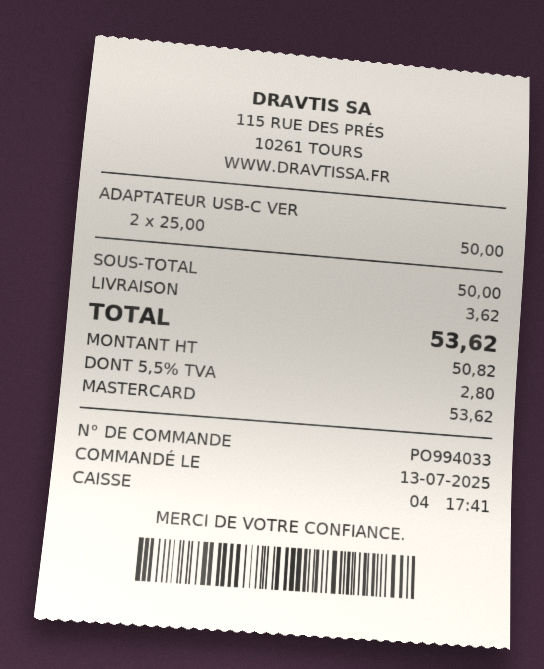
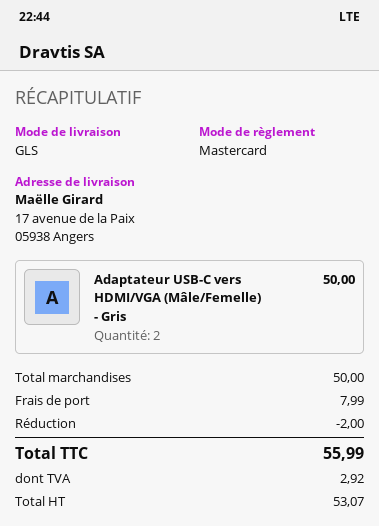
discount: none -> 2.00
shipping: 3.62 -> 7.99
net: 50.82 -> 53.07
tax: 2.80 -> 2.92
total: 53.62 -> 55.99

